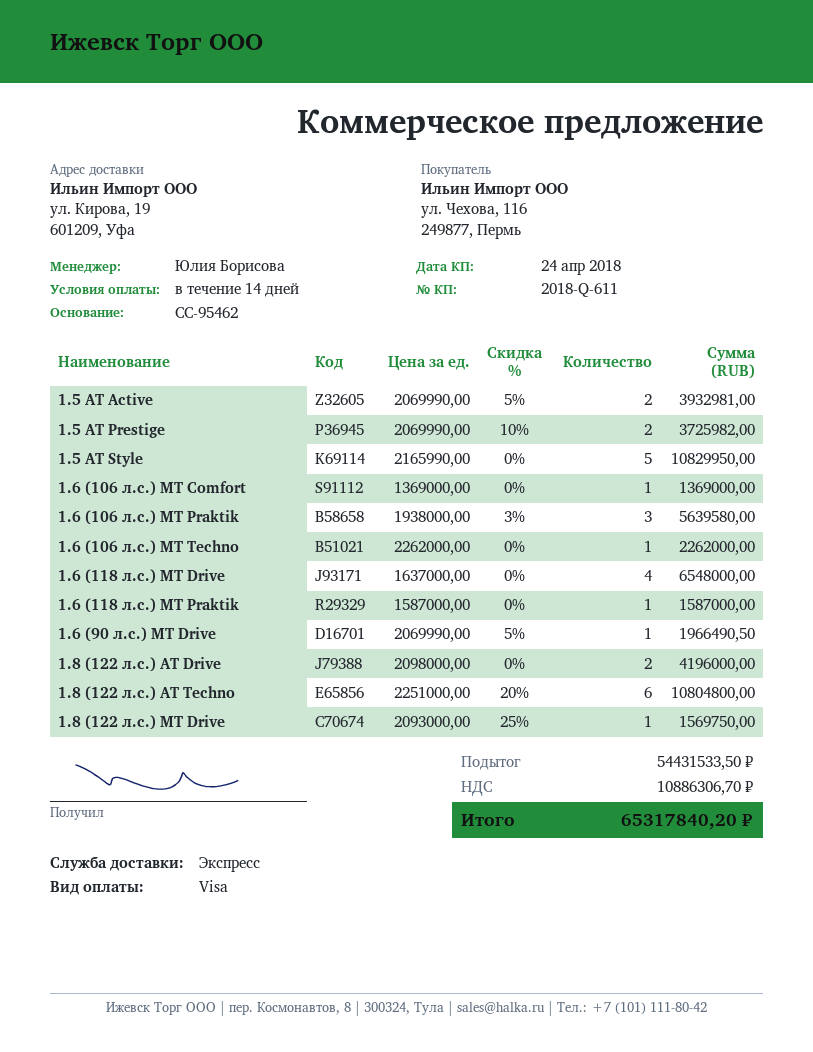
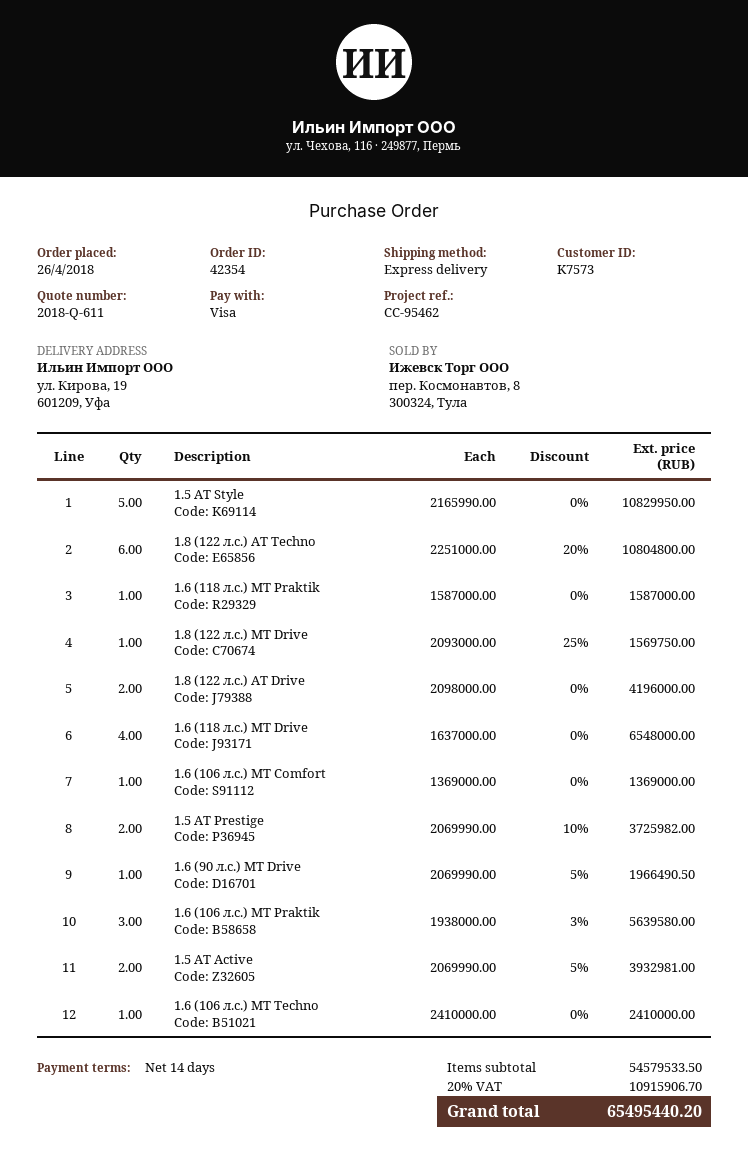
1.6 (106 л.с.) MT Techno: 1 x 2262000.00 = 2262000.00 -> 1 x 2410000.00 = 2410000.00
subtotal: 54431533.50 -> 54579533.50
tax: 10886306.70 -> 10915906.70
total: 65317840.20 -> 65495440.20

